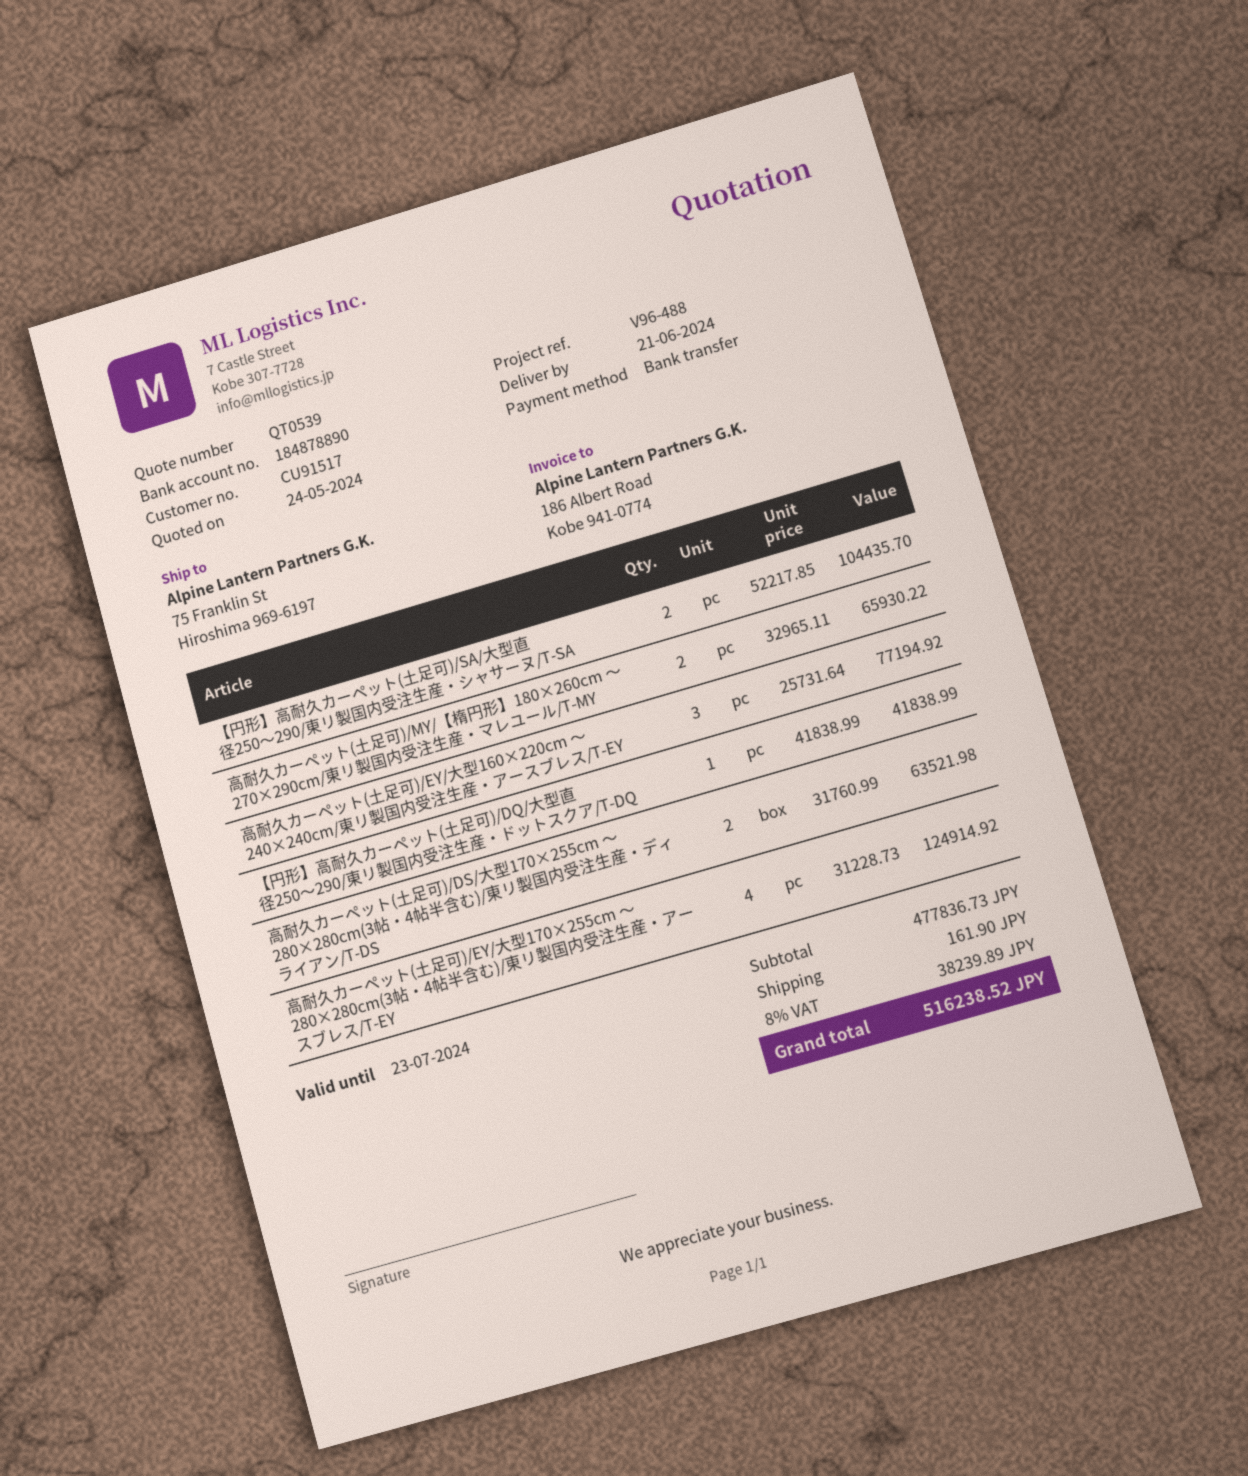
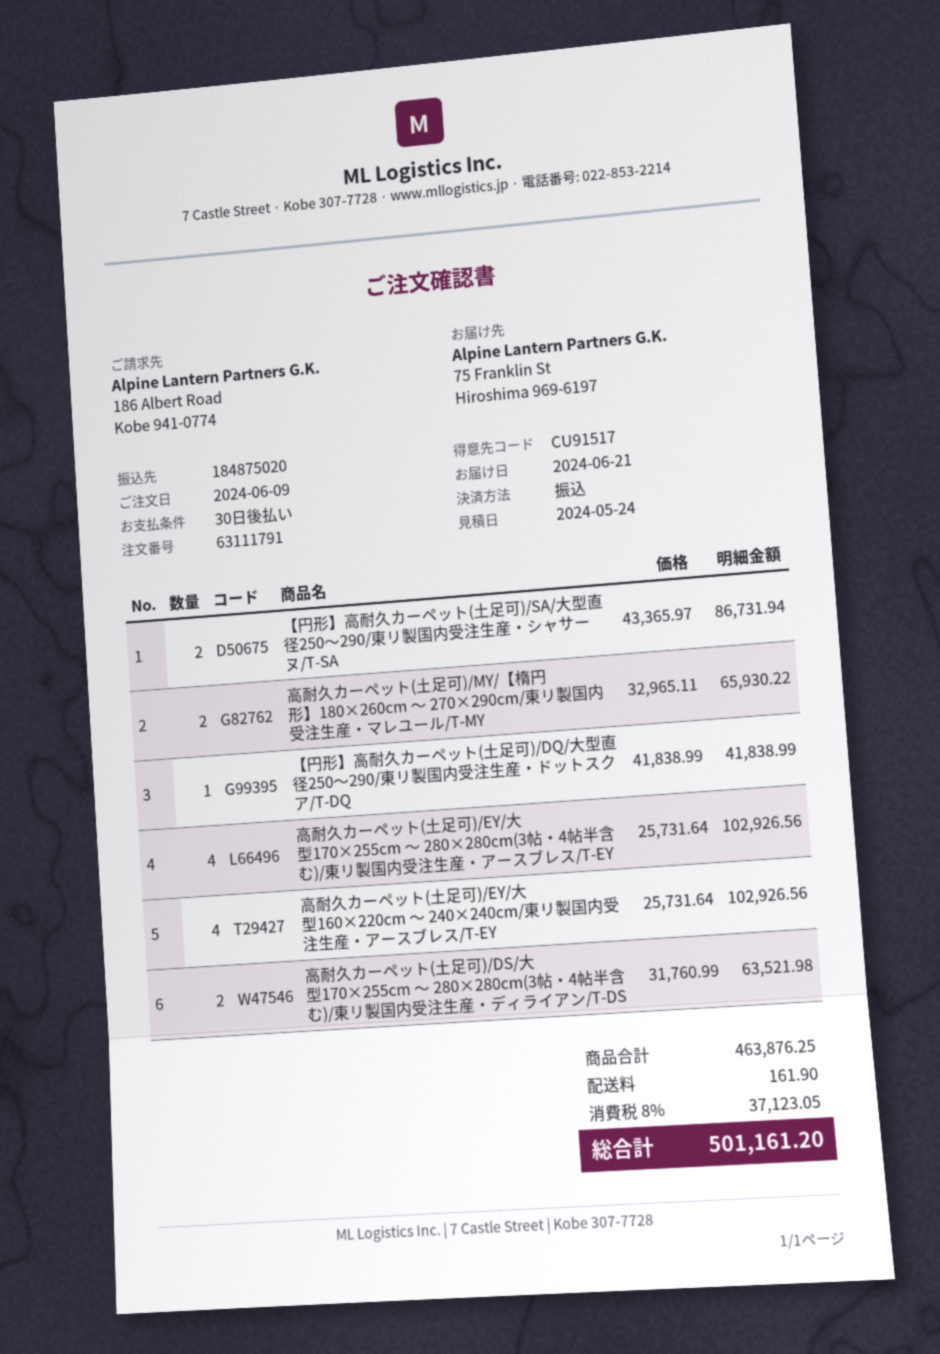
bank account: 184878890 -> 184875020
【円形】高耐久カーペット(土足可)/SA/大型直径250〜290/東リ製国内受注生産・シャサーヌ/T-SA: 2 x 52217.85 = 104435.70 -> 2 x 43365.97 = 86731.94
高耐久カーペット(土足可)/EY/大型160×220cm 〜 240×240cm/東リ製国内受注生産・アースブレス/T-EY: 3 x 25731.64 = 77194.92 -> 4 x 25731.64 = 102926.56
高耐久カーペット(土足可)/EY/大型170×255cm 〜 280×280cm(3帖・4帖半含む)/東リ製国内受注生産・アースブレス/T-EY: 4 x 31228.73 = 124914.92 -> 4 x 25731.64 = 102926.56
subtotal: 477836.73 -> 463876.25
tax: 8% = 38239.89 -> 8% = 37123.05
total: 516238.52 -> 501161.20

